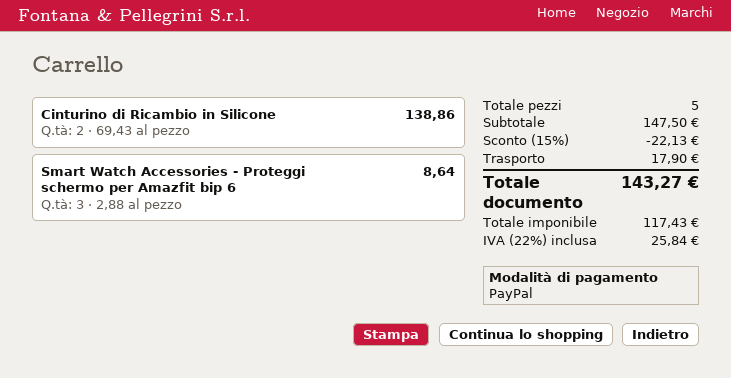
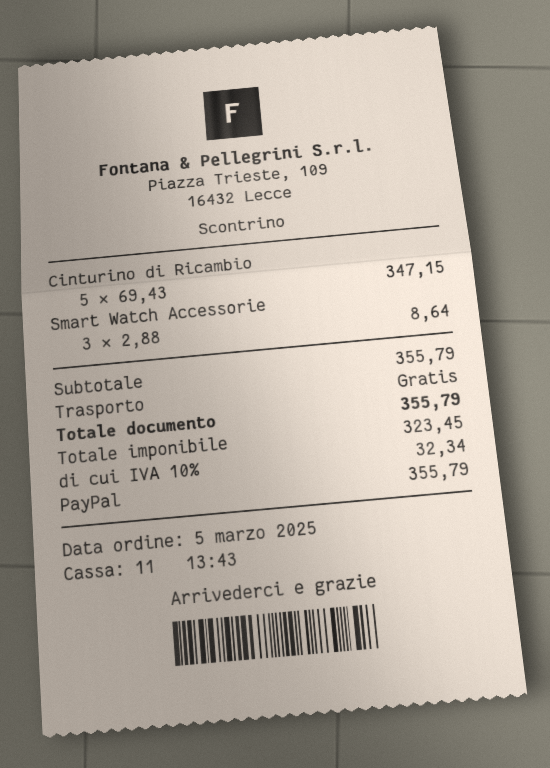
Cinturino di Ricambio in Silicone: 2 x 69.43 = 138.86 -> 5 x 69.43 = 347.15
subtotal: 147.50 -> 355.79
discount: 15% = 22.13 -> none
shipping: 17.90 -> 0.00
net: 117.43 -> 323.45
tax: 22% = 25.84 -> 10% = 32.34
total: 143.27 -> 355.79

